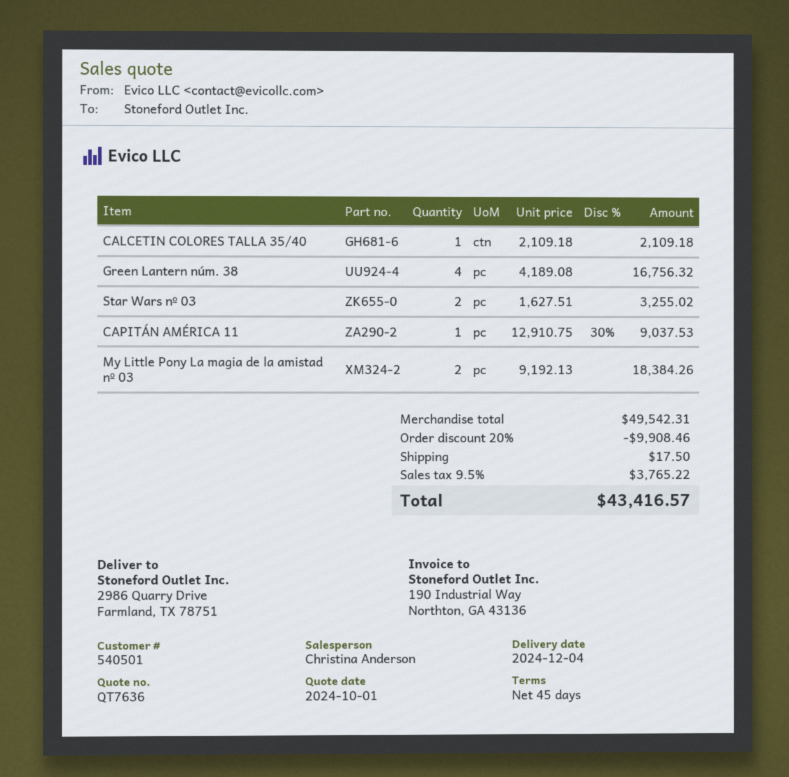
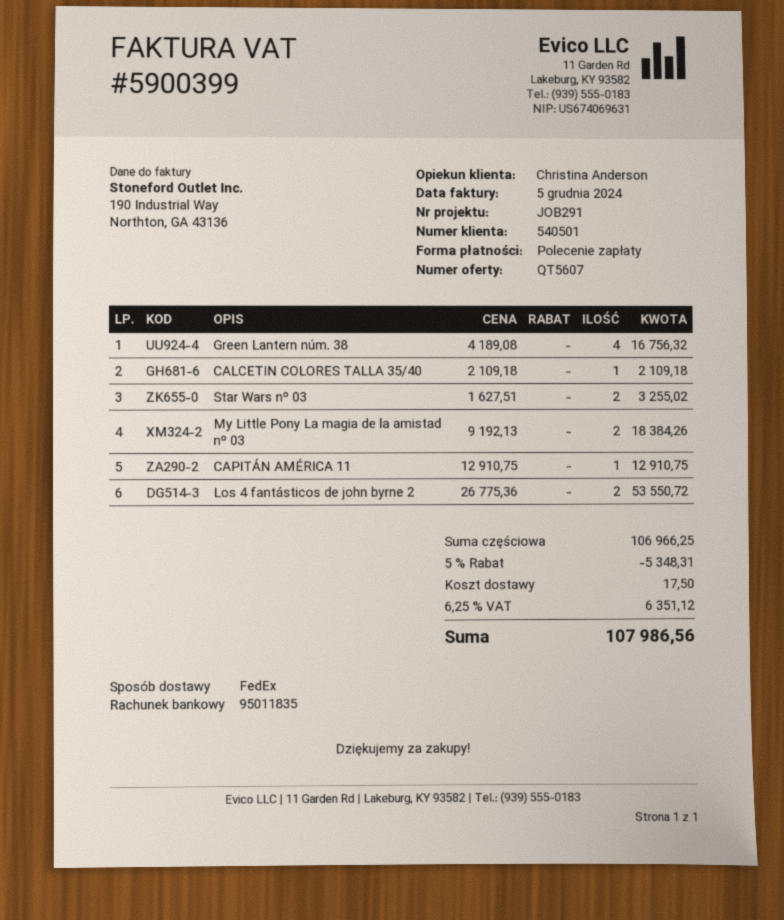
quote number: QT7636 -> QT5607
CAPITÁN AMÉRICA 11: 1 x 12910.75 - 30% = 9037.53 -> 1 x 12910.75 = 12910.75
Los 4 fantásticos de john byrne 2: none -> 2 x 26775.36 = 53550.72
subtotal: 49542.31 -> 106966.25
discount: 20% = 9908.46 -> 5% = 5348.31
tax: 9.5% = 3765.22 -> 6.25% = 6351.12
total: 43416.57 -> 107986.56

